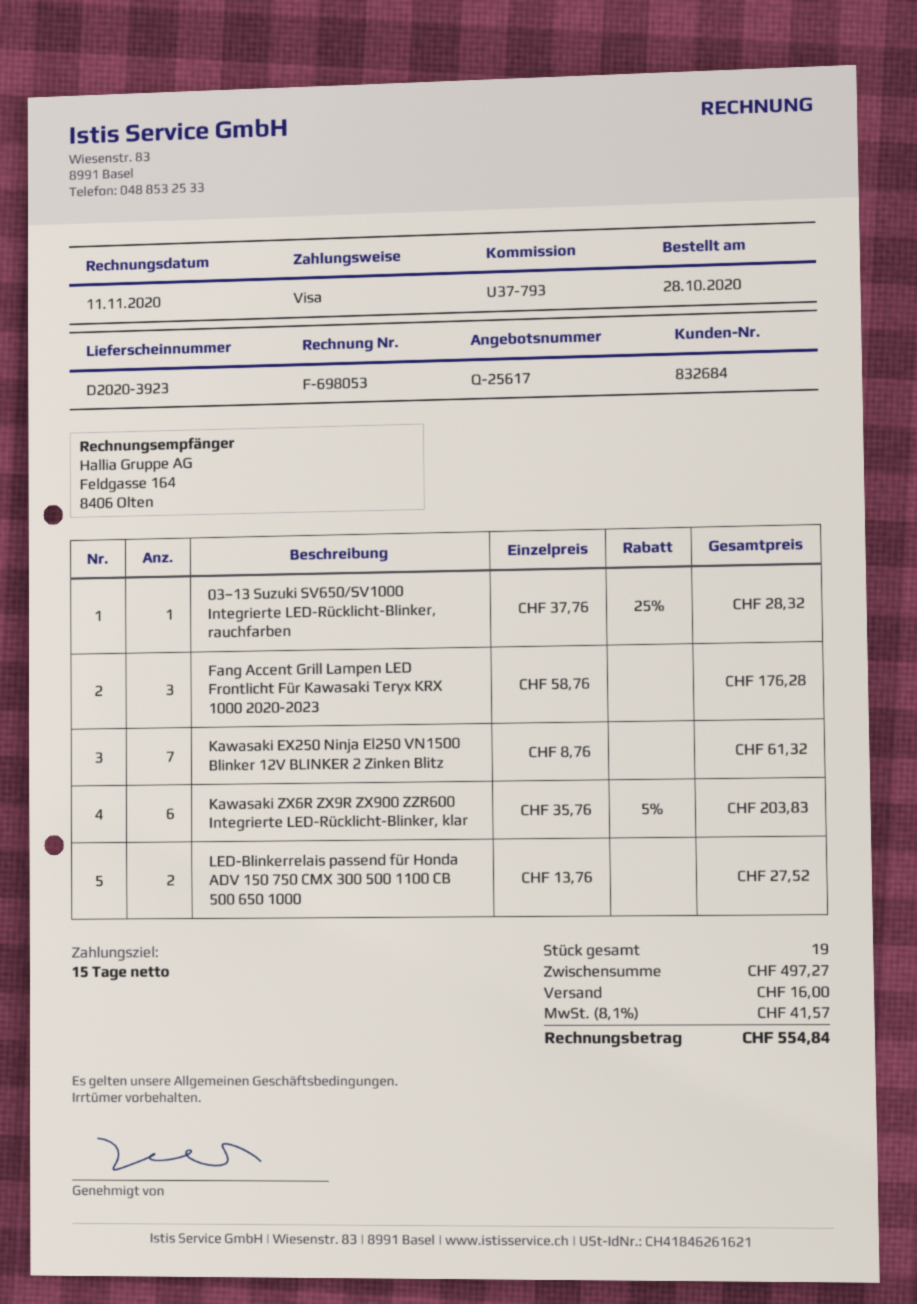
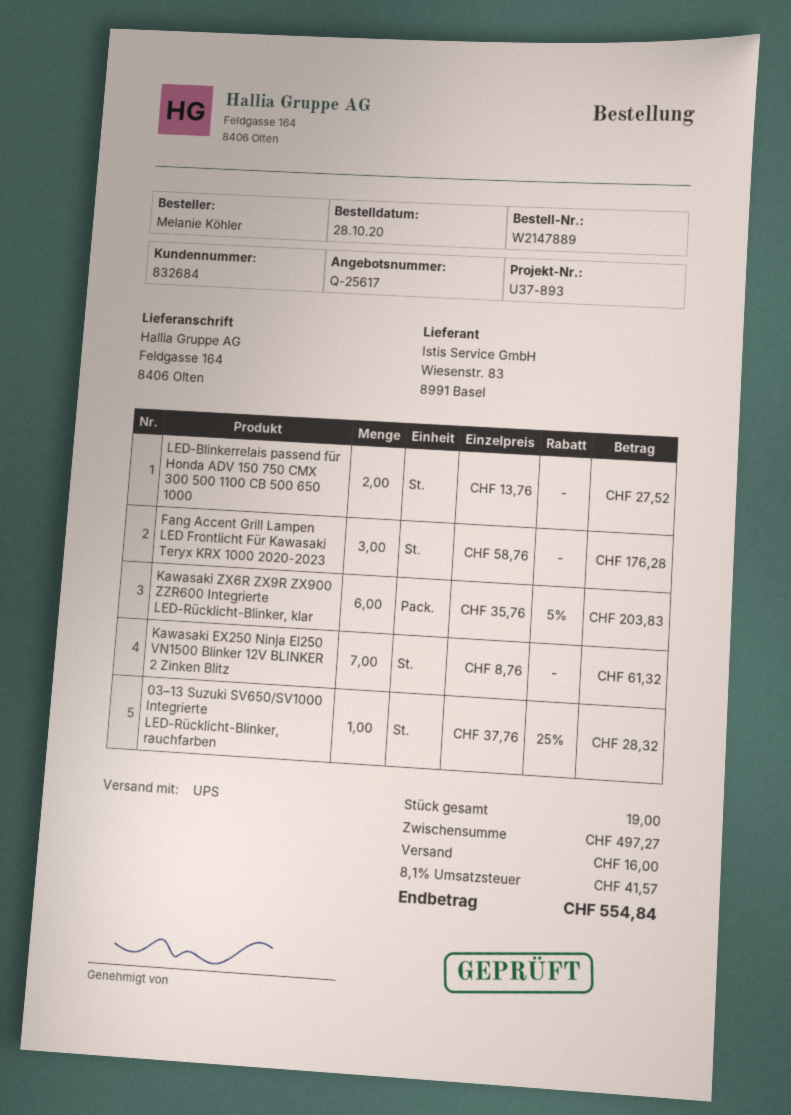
reference: U37-793 -> U37-893

